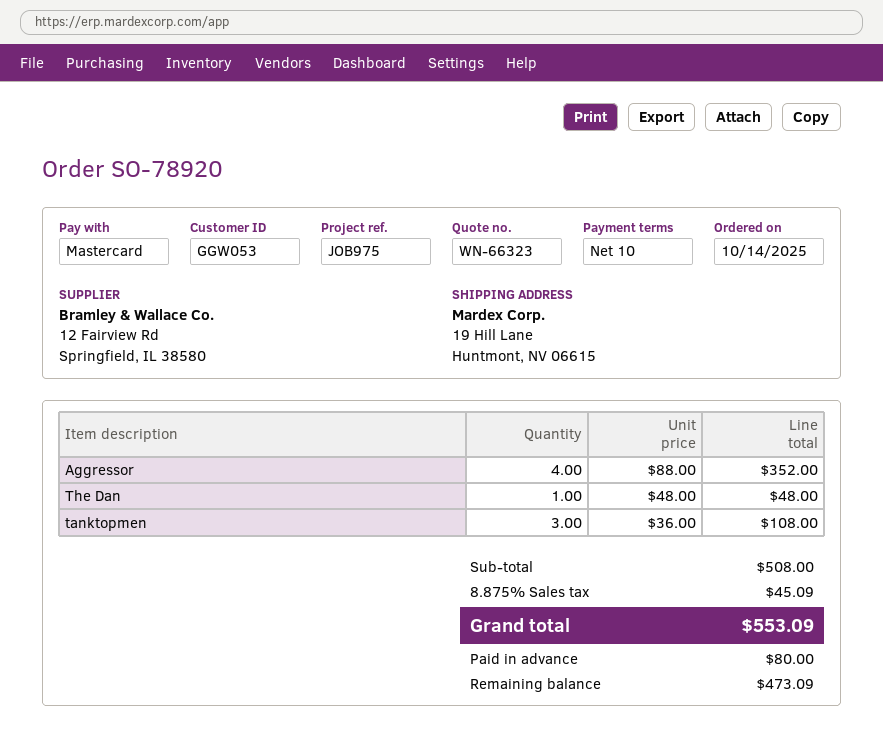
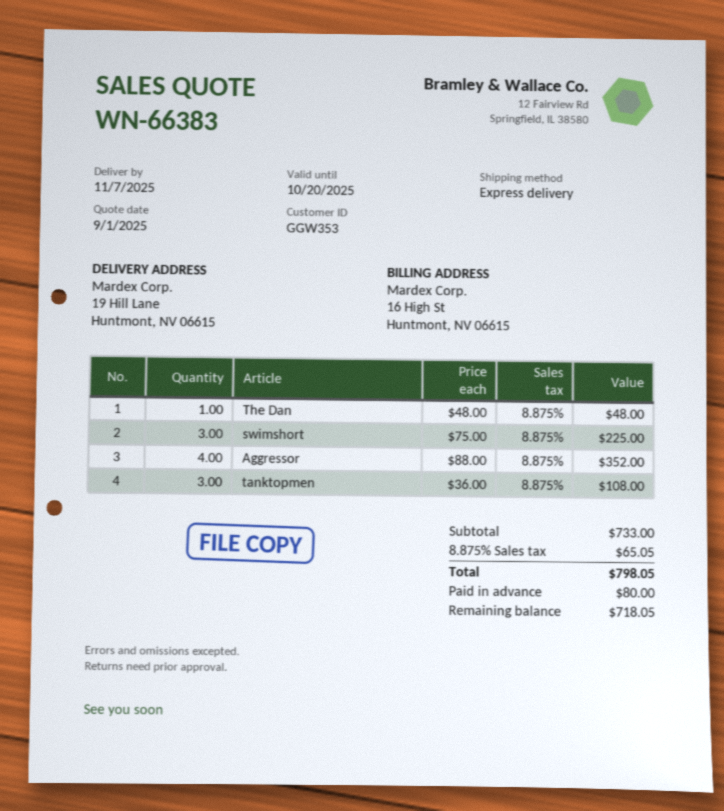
quote number: WN-66323 -> WN-66383
customer number: GGW053 -> GGW353
swimshort: none -> 3 x 75.00 = 225.00
subtotal: 508.00 -> 733.00
tax: 8.875% = 45.09 -> 8.875% = 65.05
total: 553.09 -> 798.05
balance: 473.09 -> 718.05

